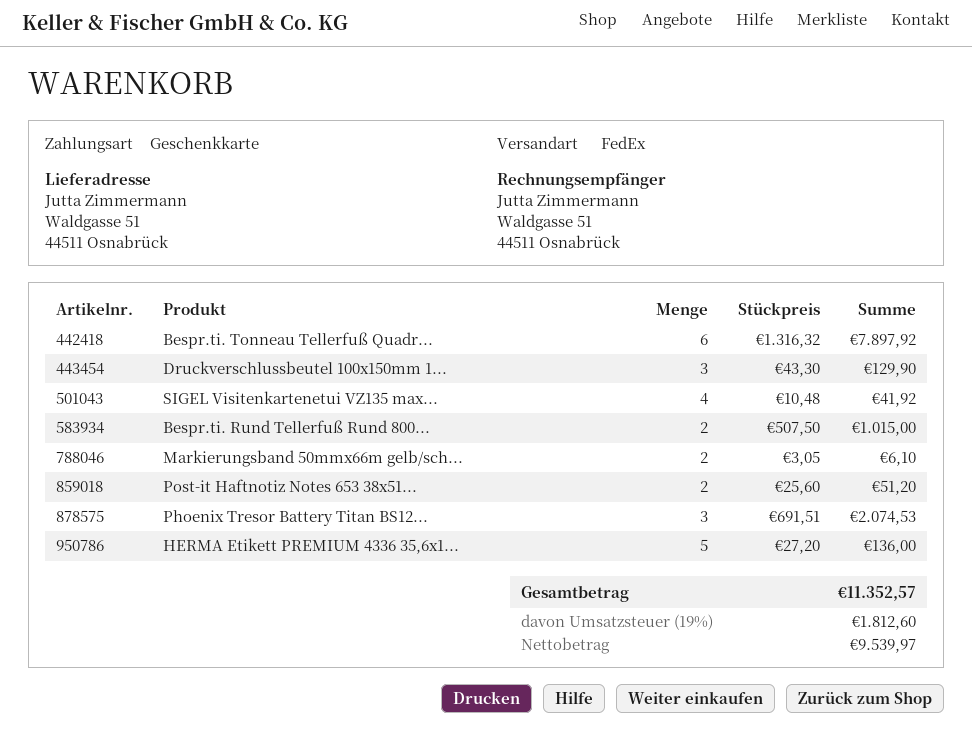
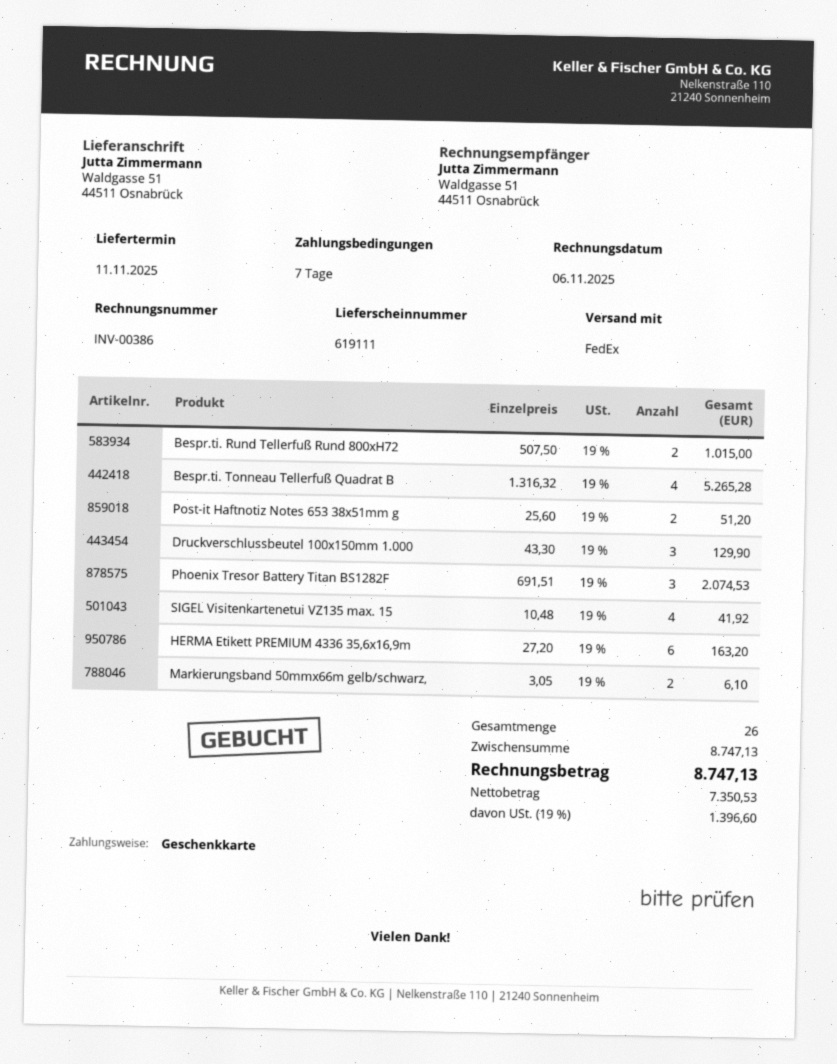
Bespr.ti. Tonneau Tellerfuß Quadr...: 6 x 1316.32 = 7897.92 -> 4 x 1316.32 = 5265.28
HERMA Etikett PREMIUM 4336 35,6x1...: 5 x 27.20 = 136.00 -> 6 x 27.20 = 163.20
net: 9539.97 -> 7350.53
tax: 19% = 1812.60 -> 19% = 1396.60
total: 11352.57 -> 8747.13

